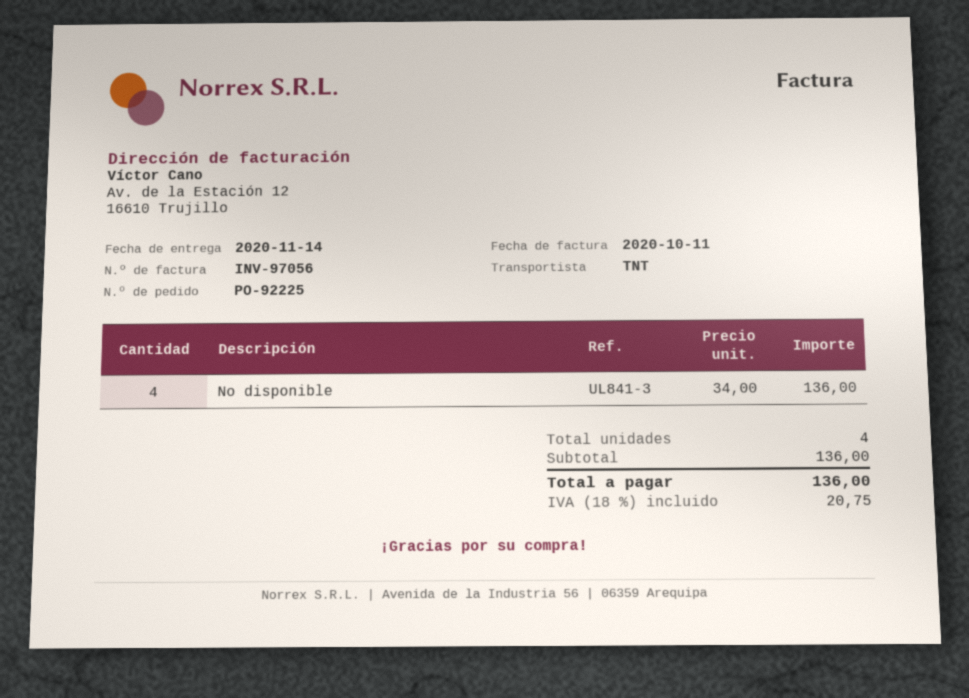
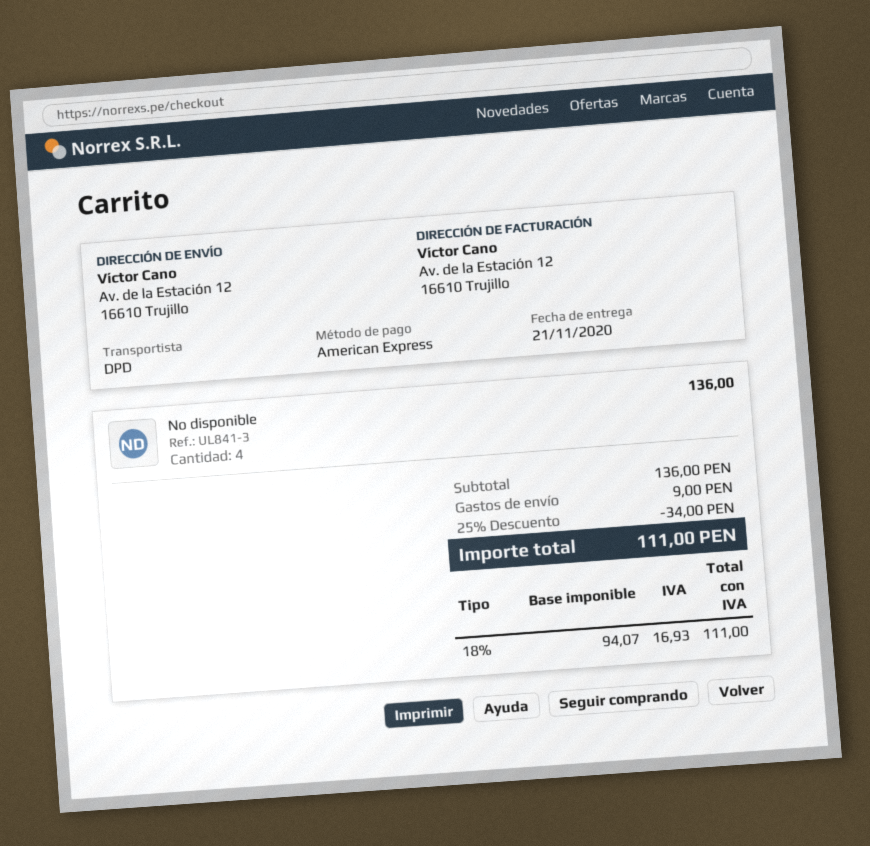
delivery date: 2020-11-14 -> 2020-11-21
shipping method: TNT -> DPD
discount: none -> 25% = 34.00
shipping: none -> 9.00
tax: 18% = 20.75 -> 18% = 16.93
total: 136.00 -> 111.00

